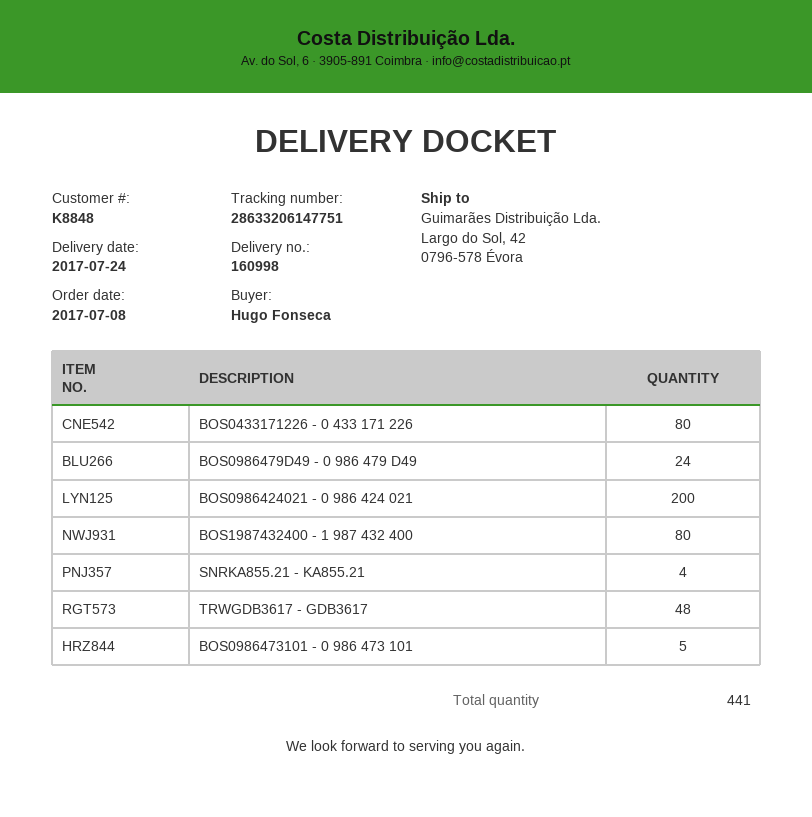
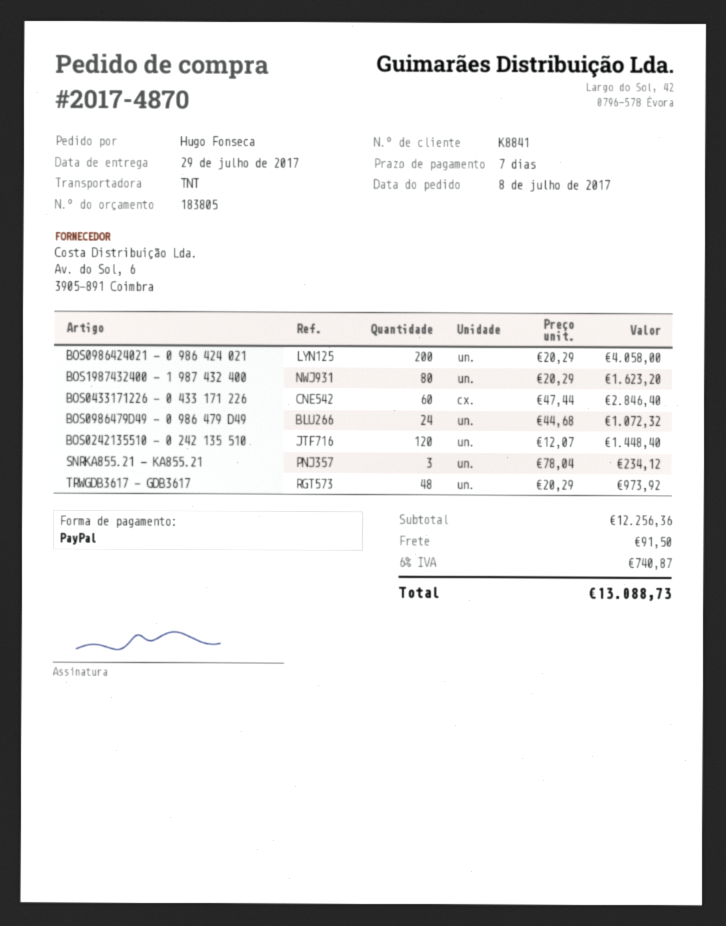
delivery date: 2017-07-24 -> 2017-07-29
customer number: K8848 -> K8841
BOS0433171226 - 0 433 171 226: 80 -> 60
SNRKA855.21 - KA855.21: 4 -> 3
BOS0986473101 - 0 986 473 101: 5 -> none
BOS0242135510 - 0 242 135 510: none -> 120

